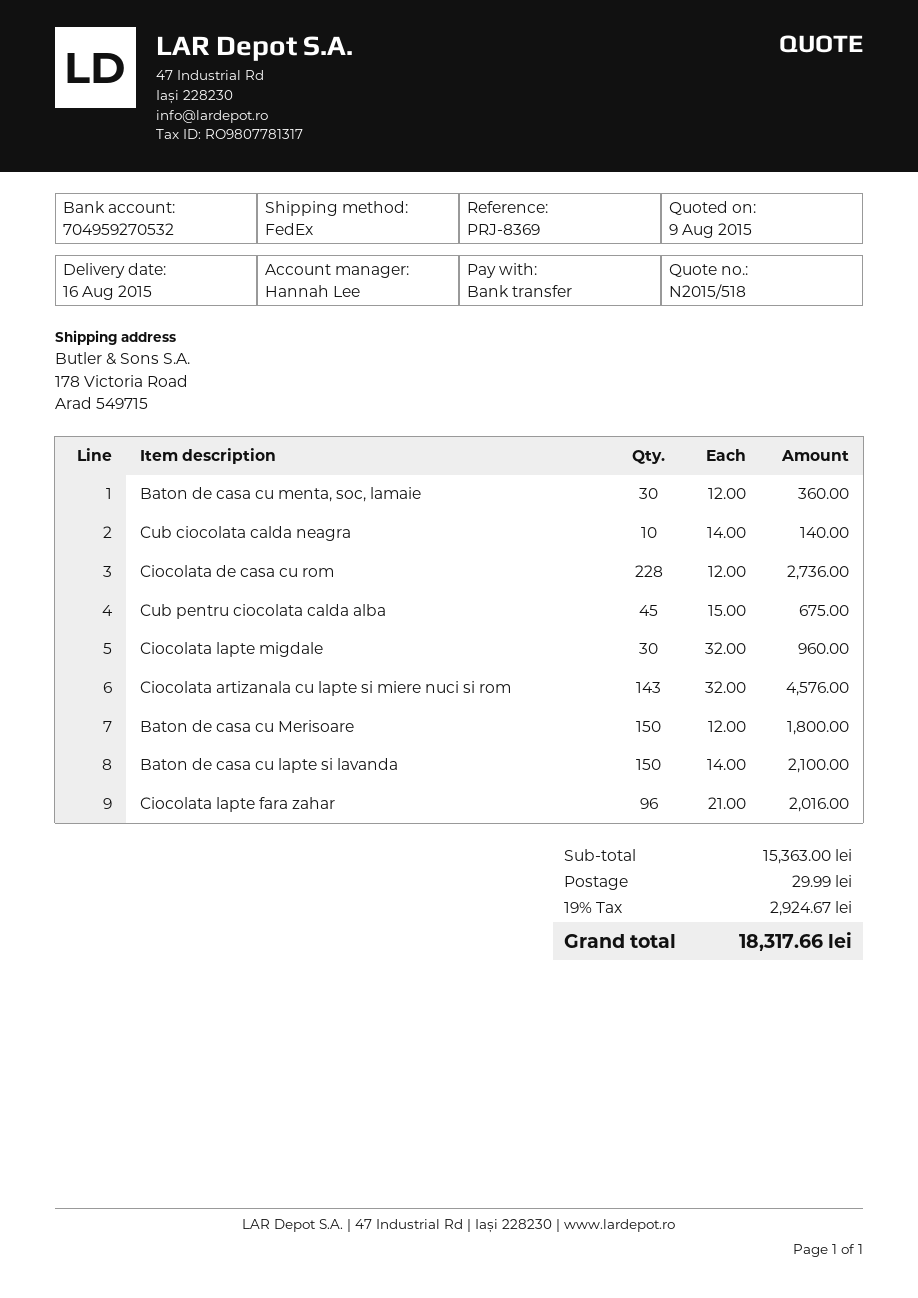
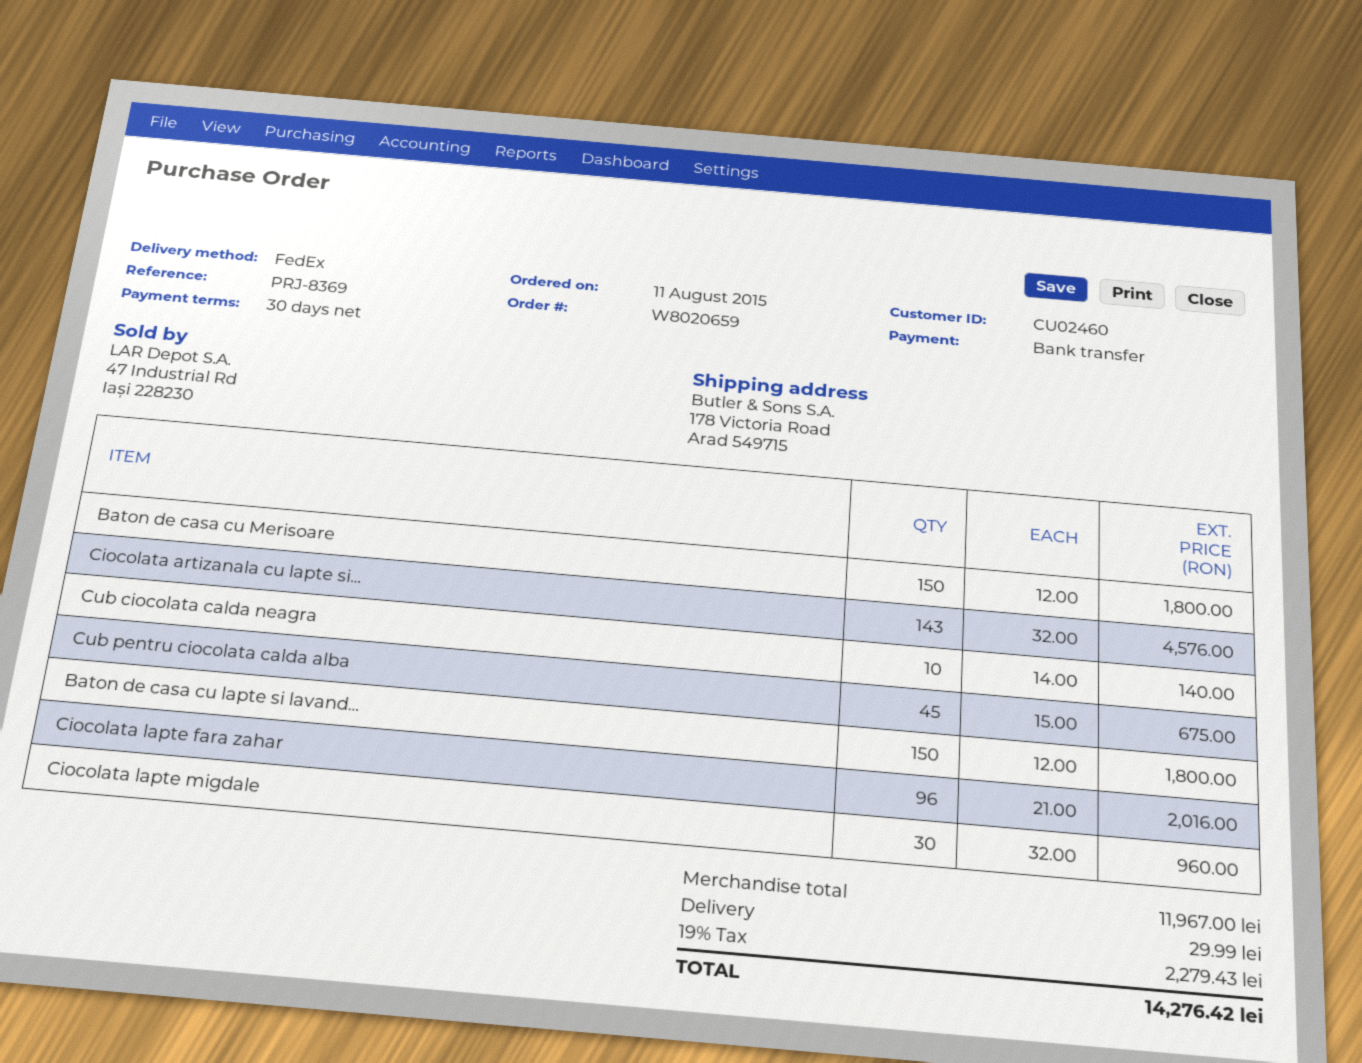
Baton de casa cu menta, soc, lamaie: 30 x 12.00 = 360.00 -> none
Ciocolata de casa cu rom: 228 x 12.00 = 2736.00 -> none
Baton de casa cu lapte si lavanda: 150 x 14.00 = 2100.00 -> 150 x 12.00 = 1800.00
subtotal: 15363.00 -> 11967.00
tax: 19% = 2924.67 -> 19% = 2279.43
total: 18317.66 -> 14276.42

